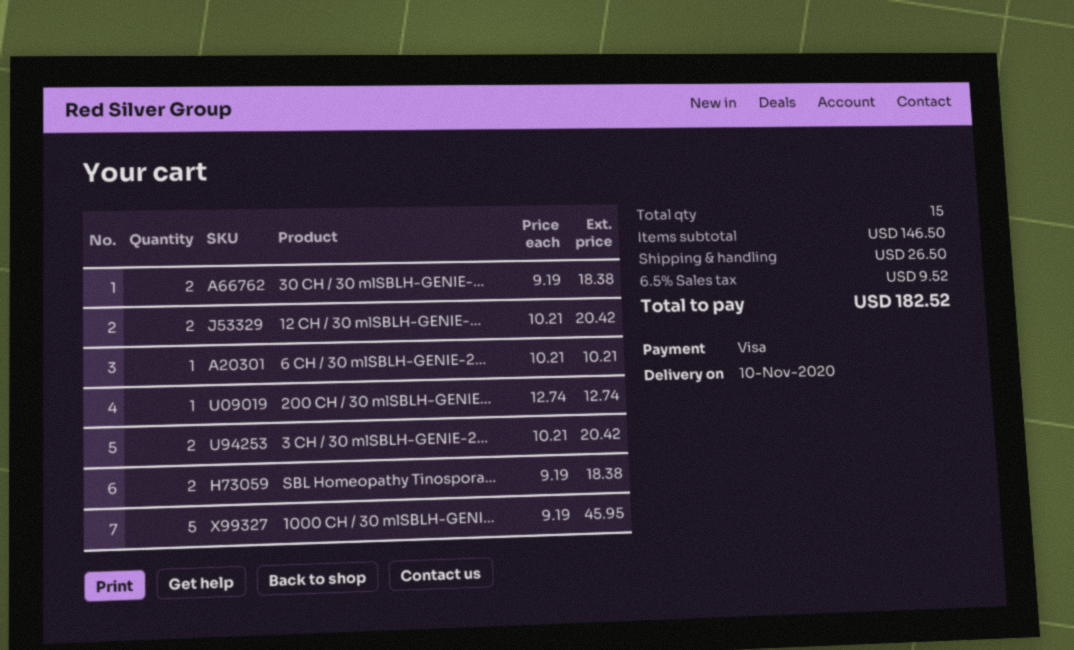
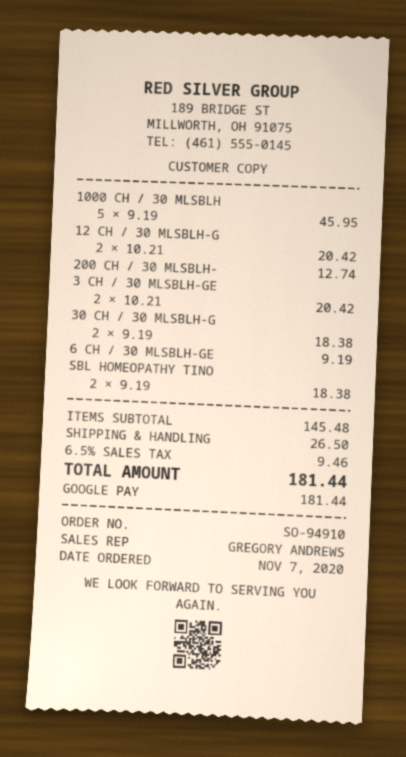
payment method: Visa -> Google Pay
6 CH / 30 mlSBLH-GENIE-2...: 1 x 10.21 = 10.21 -> 1 x 9.19 = 9.19
subtotal: 146.50 -> 145.48
tax: 6.5% = 9.52 -> 6.5% = 9.46
total: 182.52 -> 181.44

